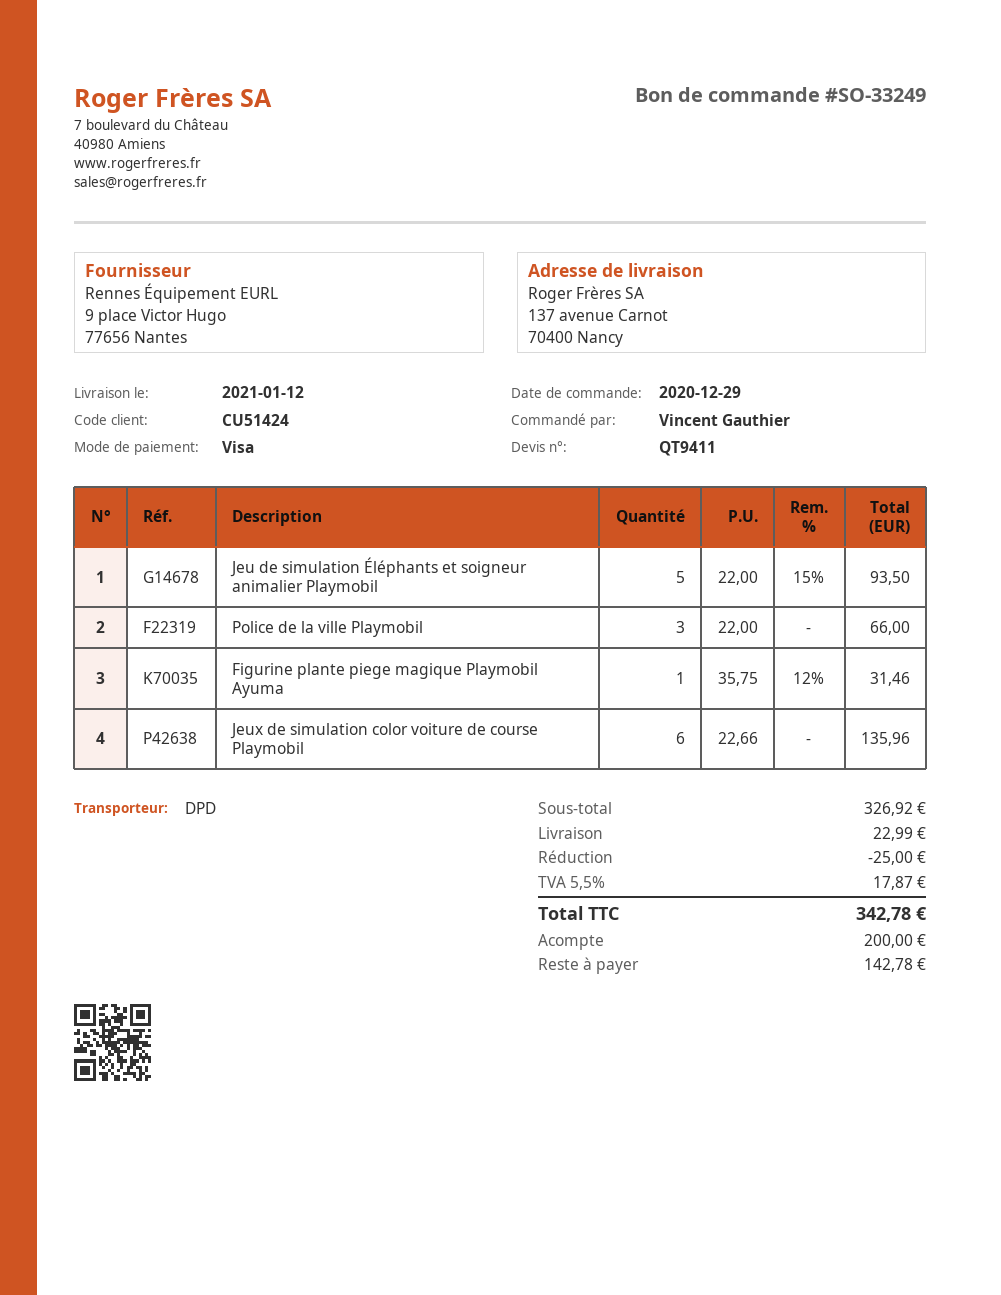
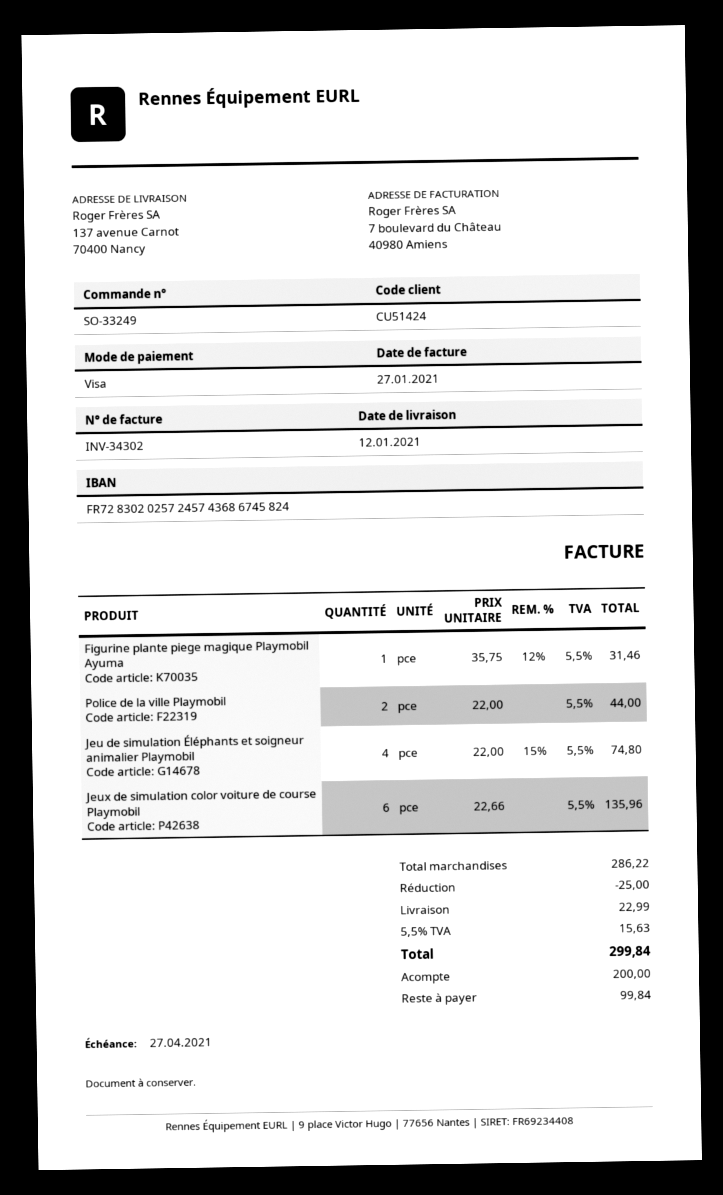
Jeu de simulation Éléphants et soigneur animalier Playmobil: 5 x 22.00 - 15% = 93.50 -> 4 x 22.00 - 15% = 74.80
Police de la ville Playmobil: 3 x 22.00 = 66.00 -> 2 x 22.00 = 44.00
subtotal: 326.92 -> 286.22
tax: 5.5% = 17.87 -> 5.5% = 15.63
total: 342.78 -> 299.84
balance: 142.78 -> 99.84

